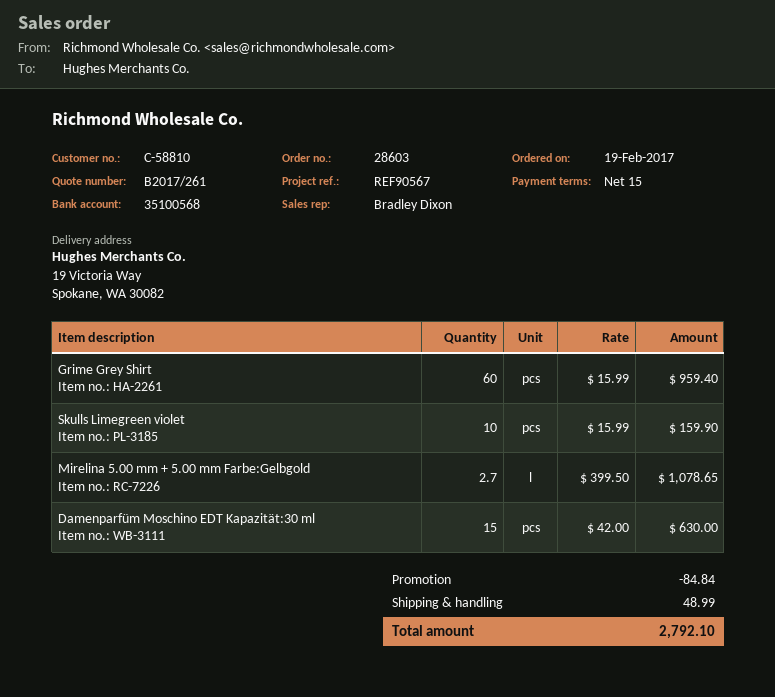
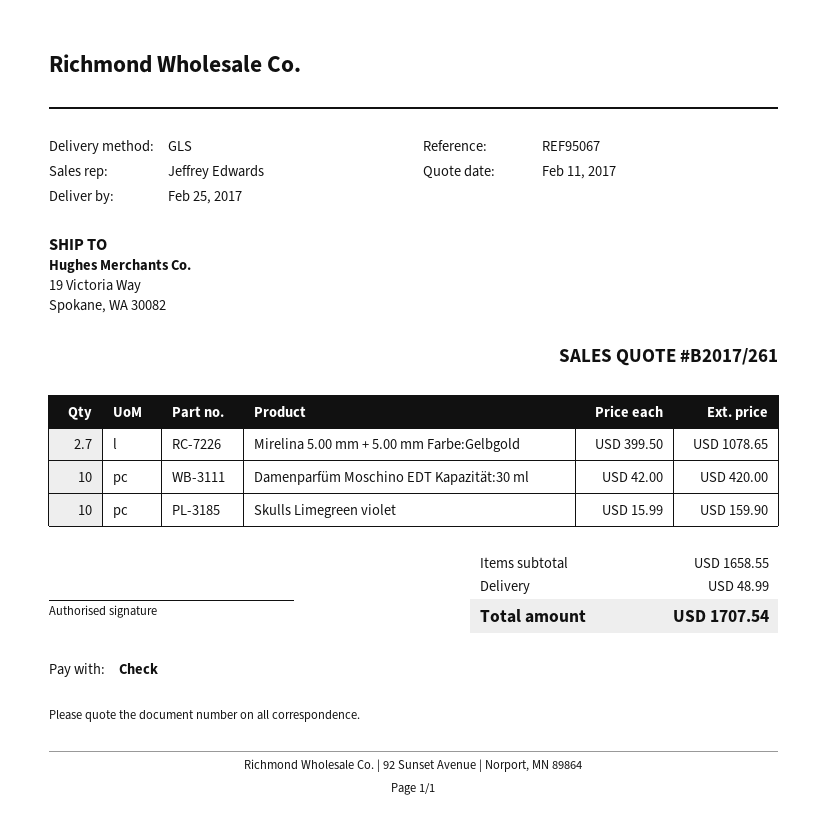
reference: REF90567 -> REF95067
sales rep: Bradley Dixon -> Jeffrey Edwards
Grime Grey Shirt: 60 x 15.99 = 959.40 -> none
Damenparfüm Moschino EDT Kapazität:30 ml: 15 x 42.00 = 630.00 -> 10 x 42.00 = 420.00
discount: 84.84 -> none
total: 2792.10 -> 1707.54

